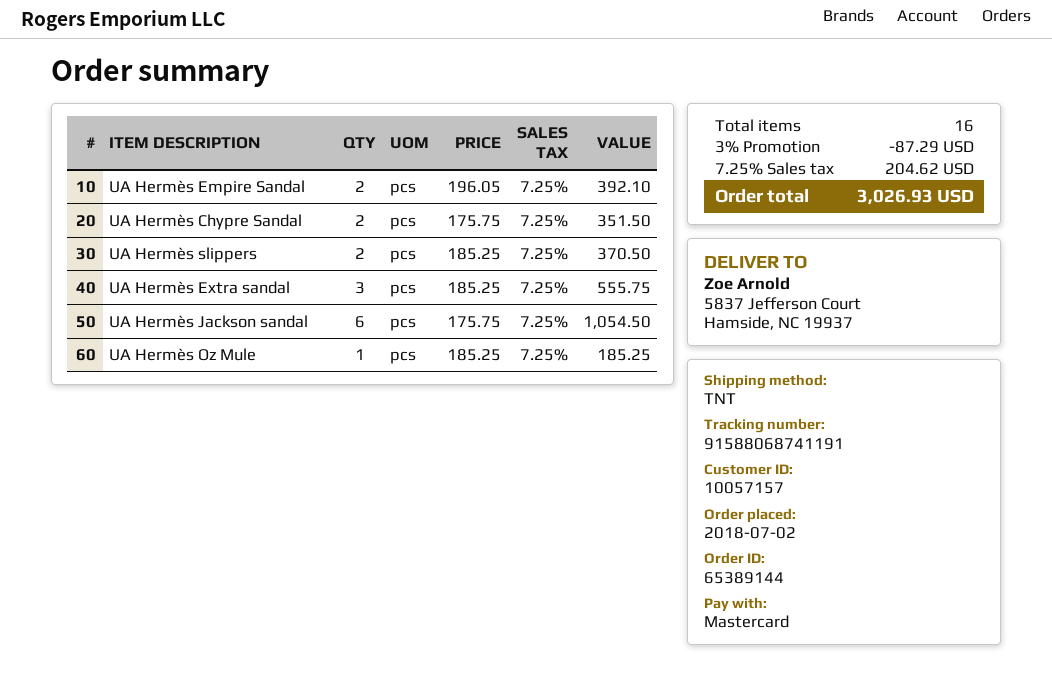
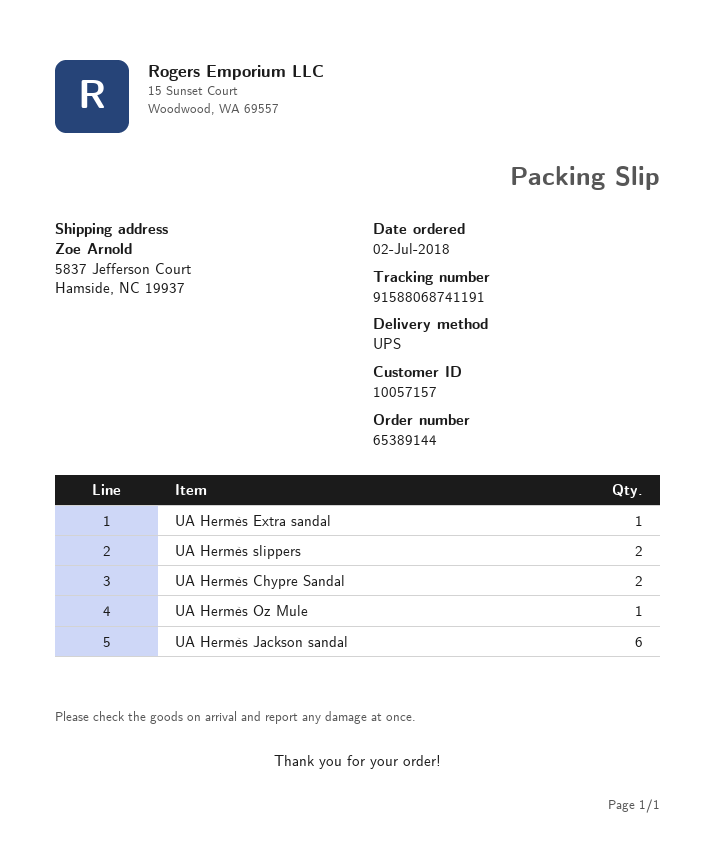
shipping method: TNT -> UPS
UA Hermès Empire Sandal: 2 -> none
UA Hermès Extra sandal: 3 -> 1

